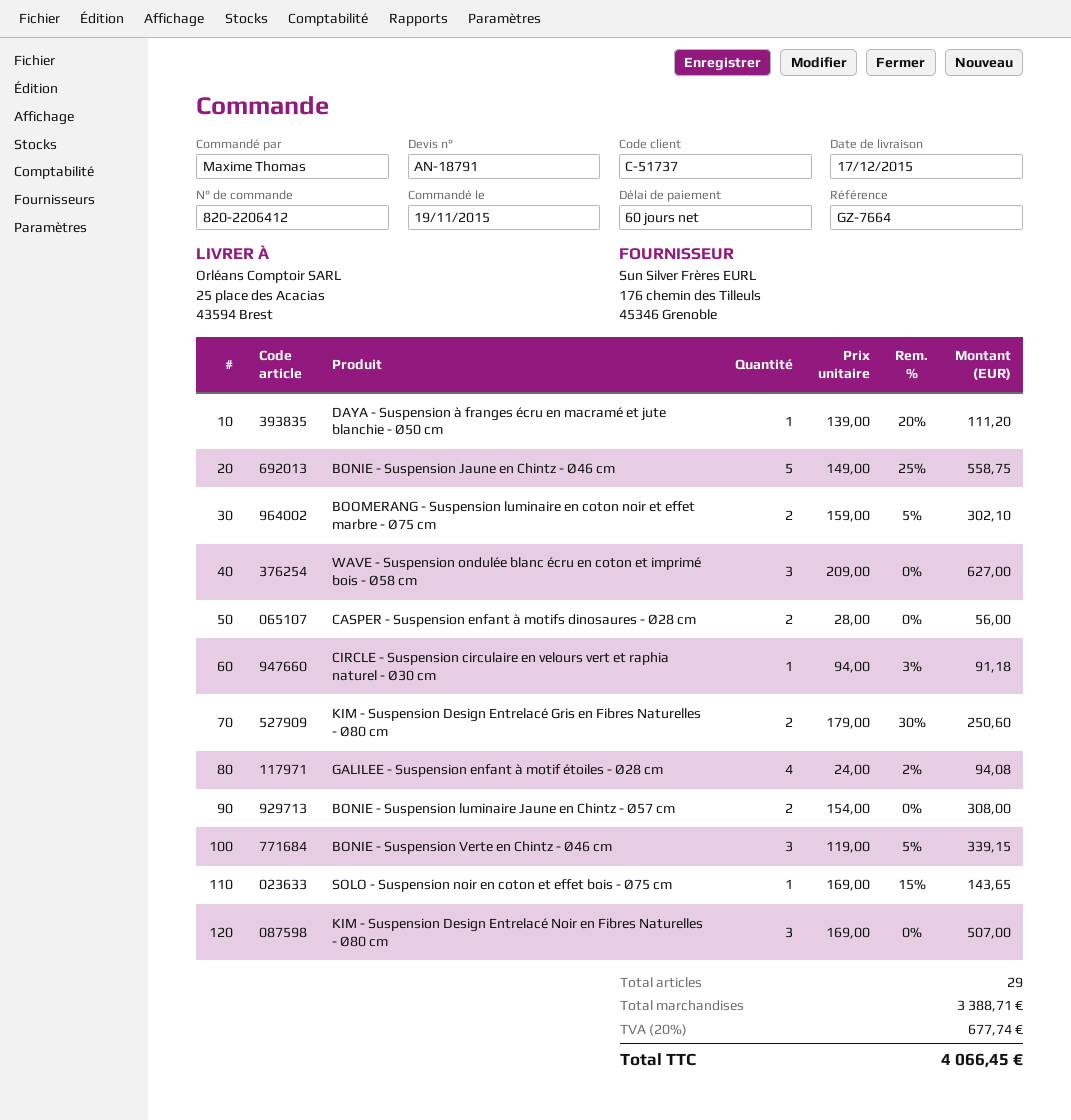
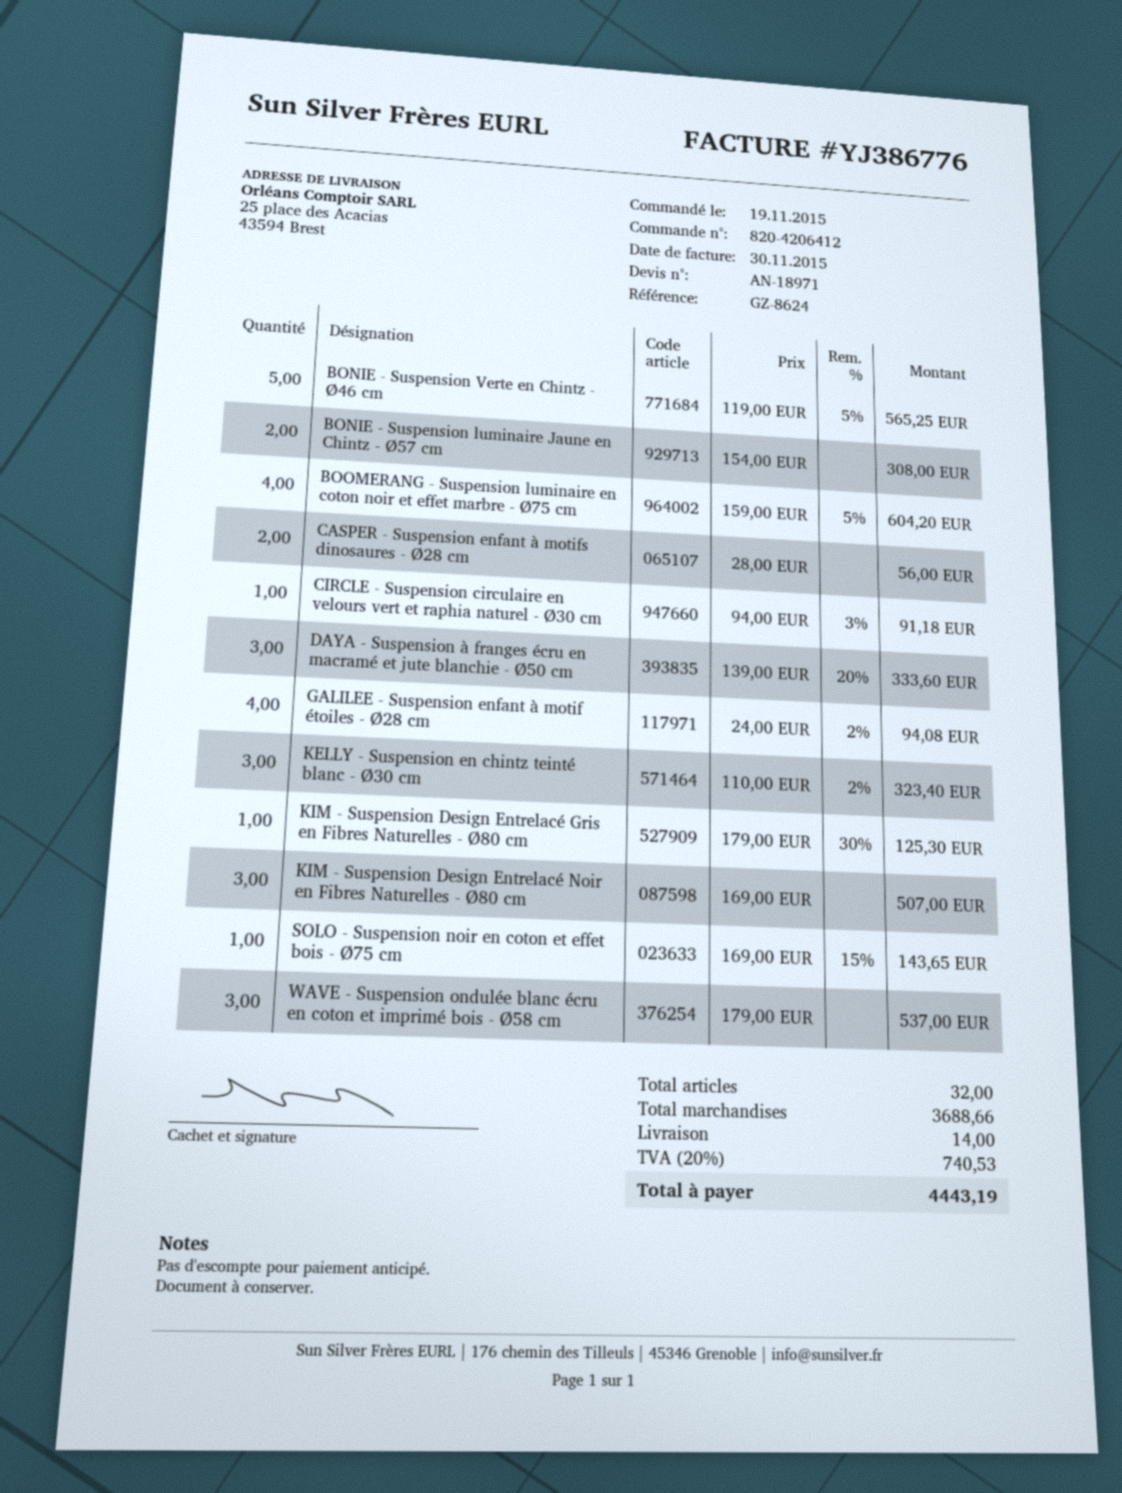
quote number: AN-18791 -> AN-18971
order number: 820-2206412 -> 820-4206412
reference: GZ-7664 -> GZ-8624
DAYA - Suspension à franges écru en macramé et jute blanchie - Ø50 cm: 1 x 139.00 - 20% = 111.20 -> 3 x 139.00 - 20% = 333.60
BONIE - Suspension Jaune en Chintz - Ø46 cm: 5 x 149.00 - 25% = 558.75 -> none
BOOMERANG - Suspension luminaire en coton noir et effet marbre - Ø75 cm: 2 x 159.00 - 5% = 302.10 -> 4 x 159.00 - 5% = 604.20
WAVE - Suspension ondulée blanc écru en coton et imprimé bois - Ø58 cm: 3 x 209.00 = 627.00 -> 3 x 179.00 = 537.00
KIM - Suspension Design Entrelacé Gris en Fibres Naturelles - Ø80 cm: 2 x 179.00 - 30% = 250.60 -> 1 x 179.00 - 30% = 125.30
BONIE - Suspension Verte en Chintz - Ø46 cm: 3 x 119.00 - 5% = 339.15 -> 5 x 119.00 - 5% = 565.25
KELLY - Suspension en chintz teinté blanc - Ø30 cm: none -> 3 x 110.00 - 2% = 323.40
total quantity: 29 -> 32
subtotal: 3388.71 -> 3688.66
shipping: none -> 14.00
tax: 20% = 677.74 -> 20% = 740.53
total: 4066.45 -> 4443.19

